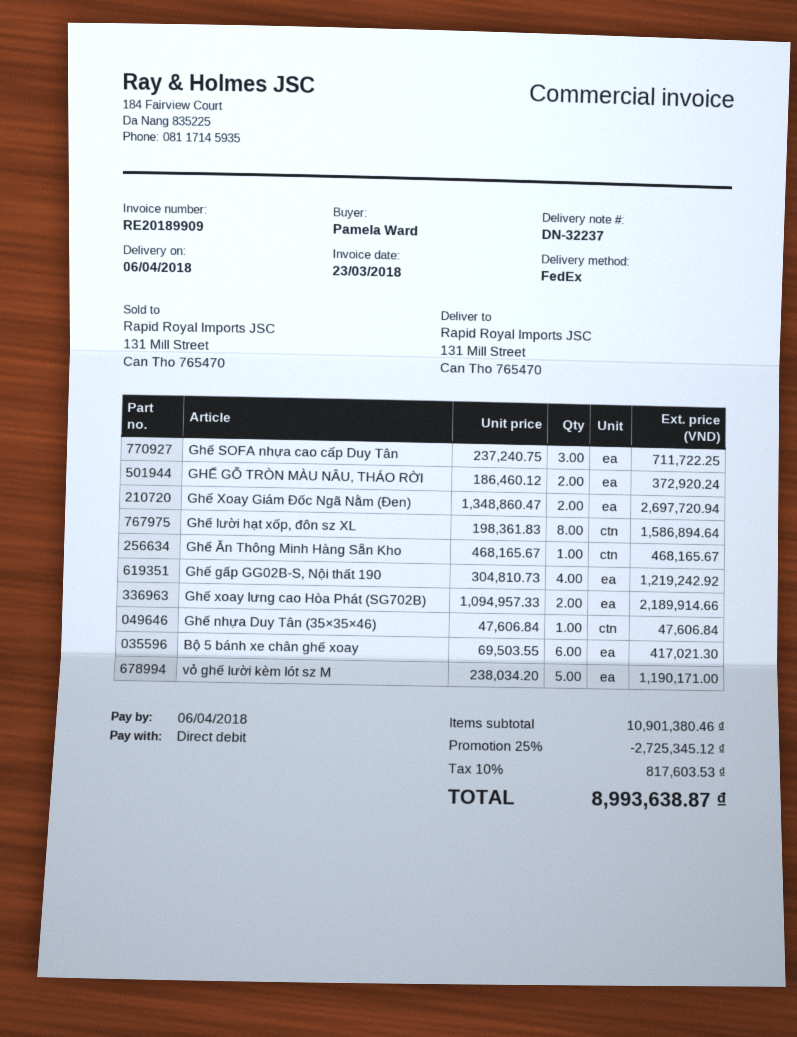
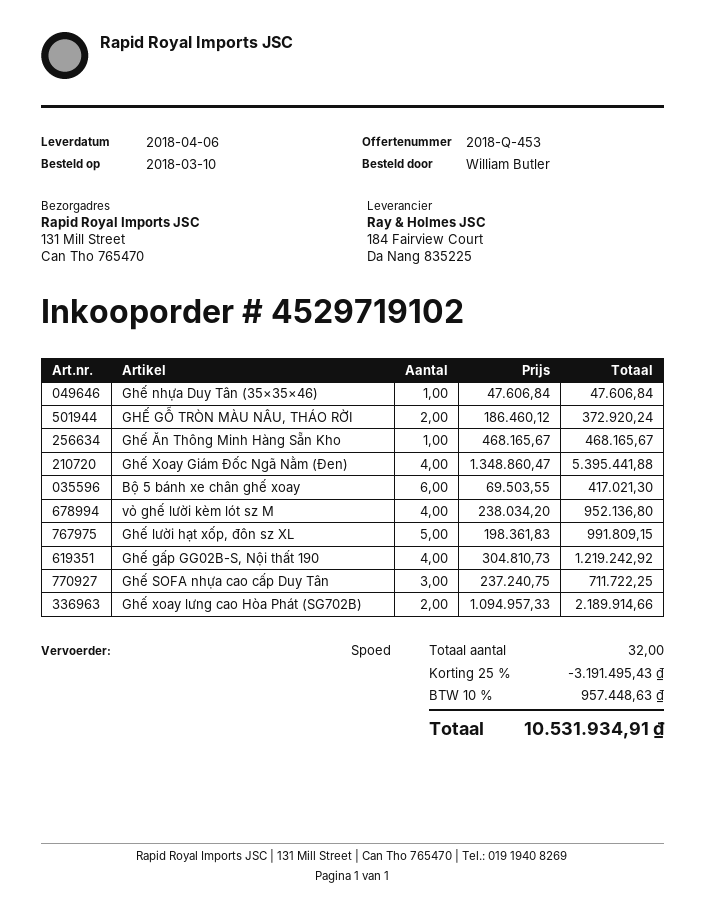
ordered by: Pamela Ward -> William Butler
shipping method: FedEx -> express
Ghế Xoay Giám Đốc Ngã Nằm (Đen): 2 x 1348860.47 = 2697720.94 -> 4 x 1348860.47 = 5395441.88
Ghế lười hạt xốp, đôn sz XL: 8 x 198361.83 = 1586894.64 -> 5 x 198361.83 = 991809.15
vỏ ghế lười kèm lót sz M: 5 x 238034.20 = 1190171.00 -> 4 x 238034.20 = 952136.80
discount: 25% = 2725345.12 -> 25% = 3191495.43
tax: 10% = 817603.53 -> 10% = 957448.63
total: 8993638.87 -> 10531934.91

